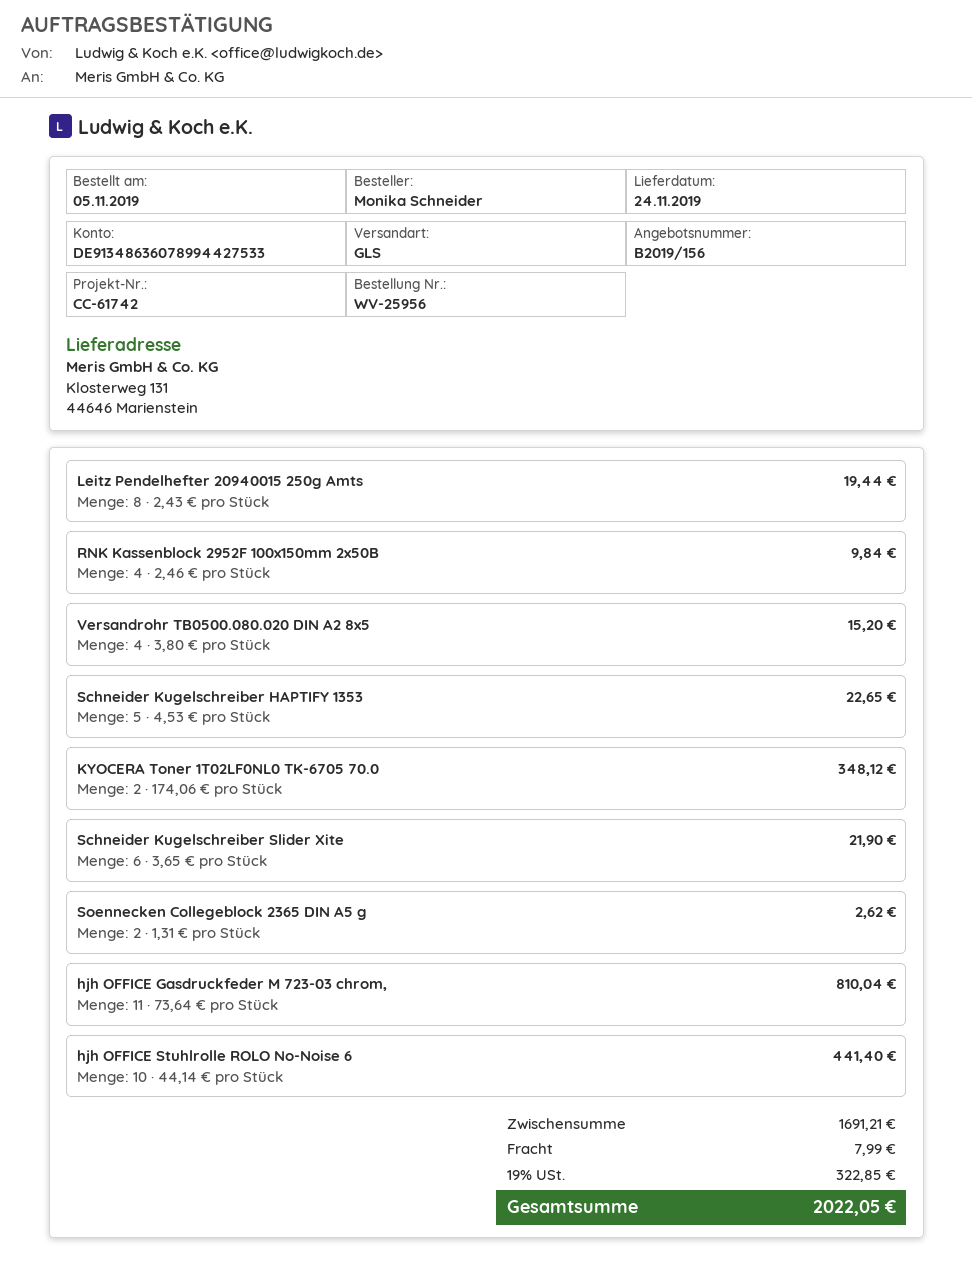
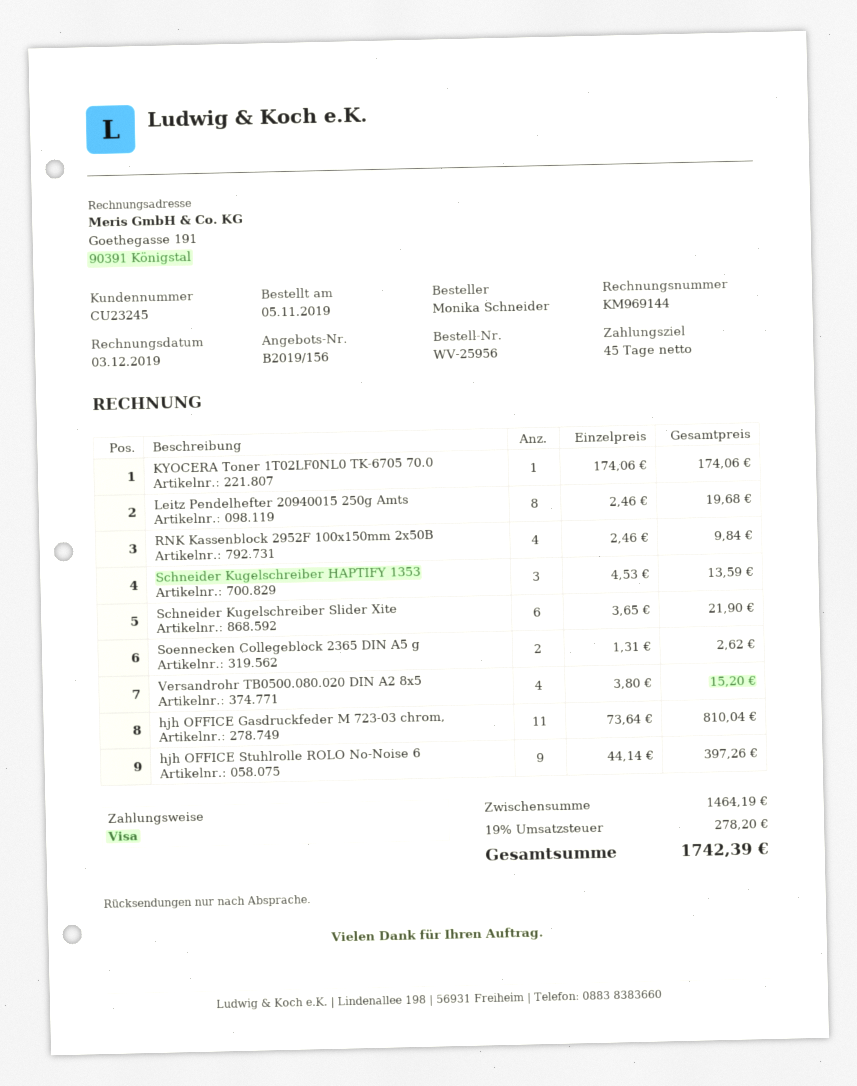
Leitz Pendelhefter 20940015 250g Amts: 8 x 2.43 = 19.44 -> 8 x 2.46 = 19.68
Schneider Kugelschreiber HAPTIFY 1353: 5 x 4.53 = 22.65 -> 3 x 4.53 = 13.59
KYOCERA Toner 1T02LF0NL0 TK-6705 70.0: 2 x 174.06 = 348.12 -> 1 x 174.06 = 174.06
hjh OFFICE Stuhlrolle ROLO No-Noise 6: 10 x 44.14 = 441.40 -> 9 x 44.14 = 397.26
subtotal: 1691.21 -> 1464.19
shipping: 7.99 -> none
tax: 19% = 322.85 -> 19% = 278.20
total: 2022.05 -> 1742.39

